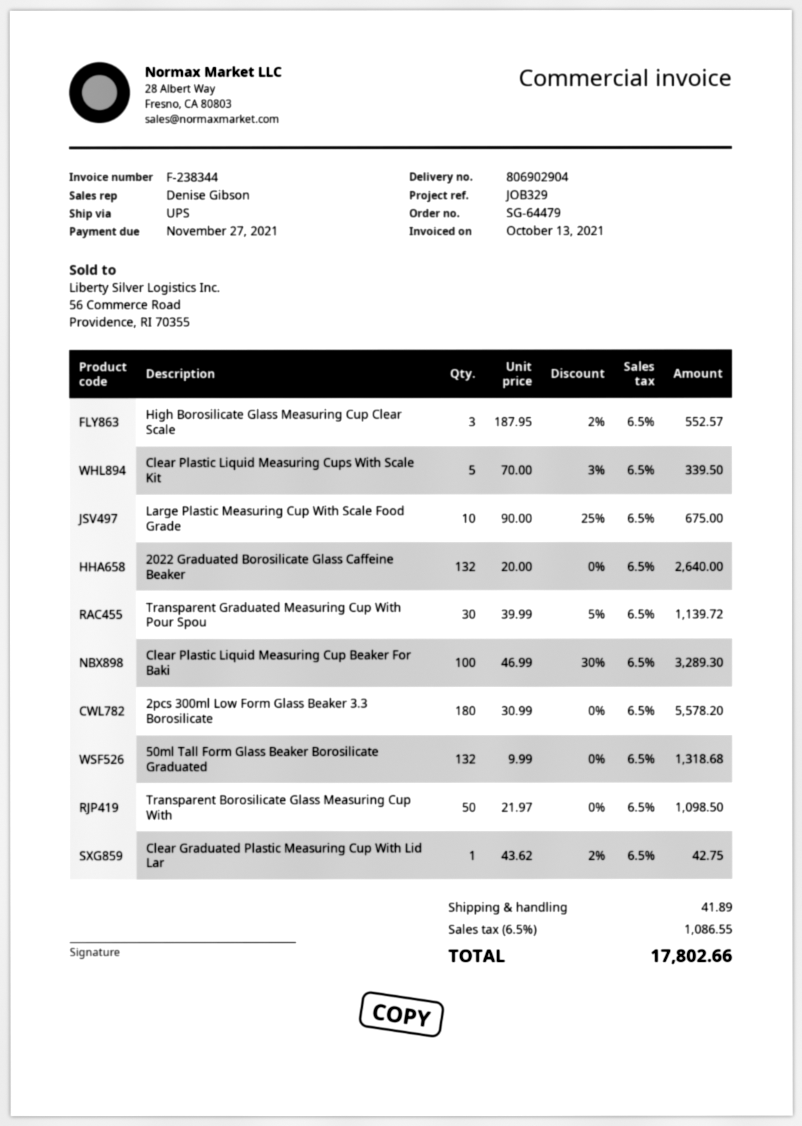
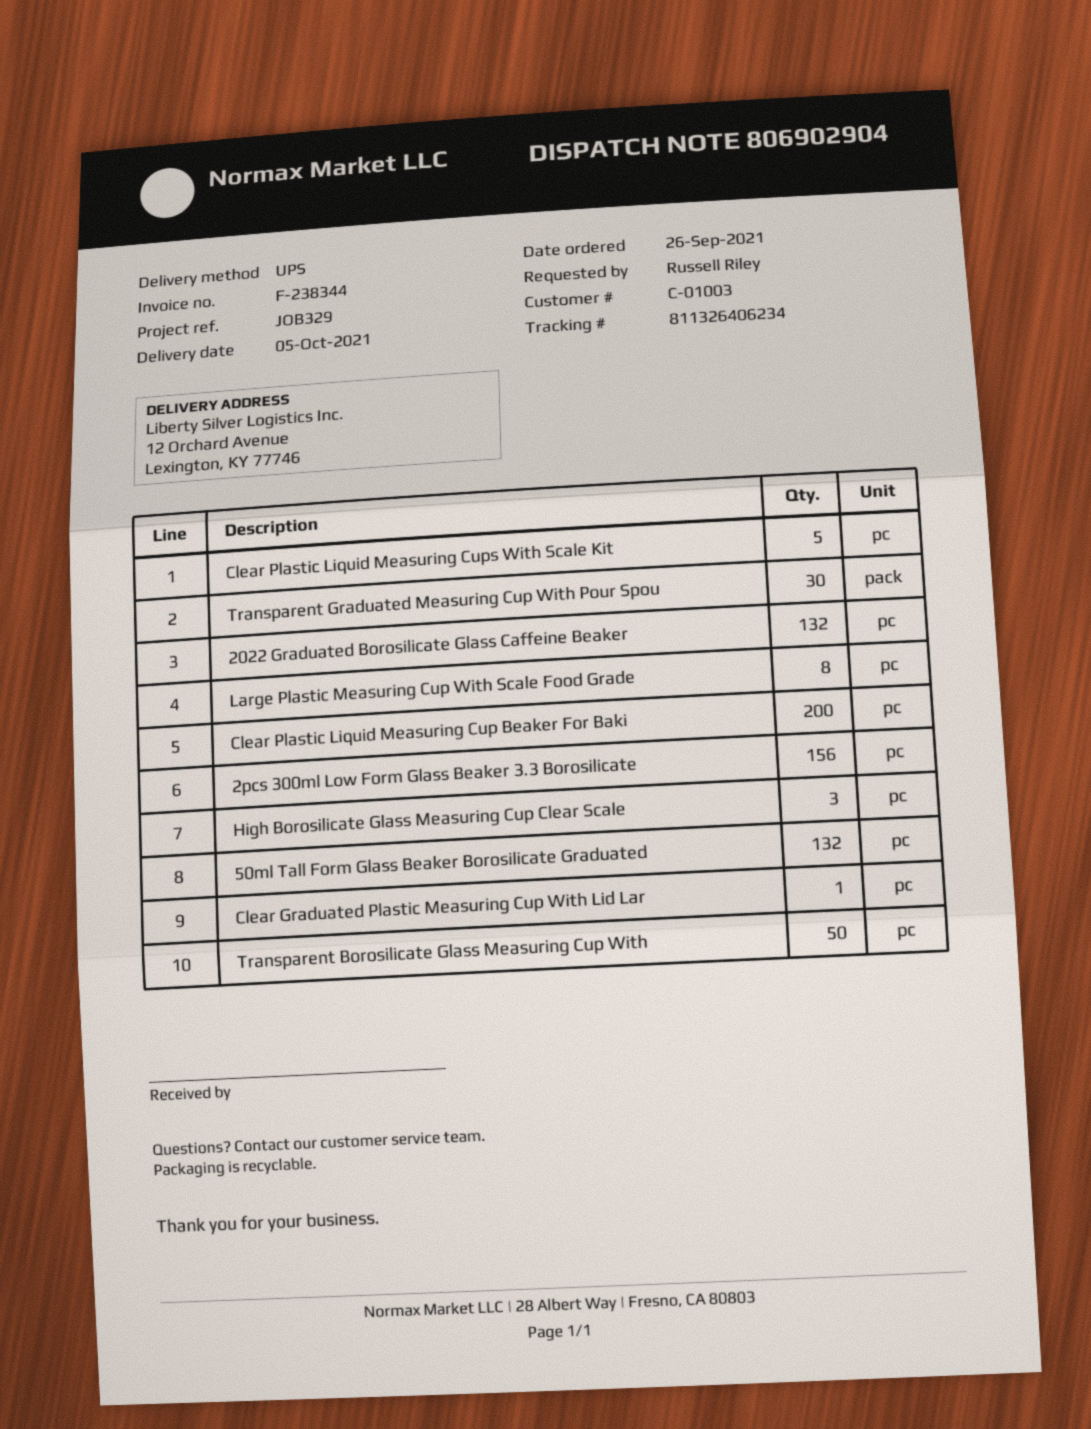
Large Plastic Measuring Cup With Scale Food Grade: 10 -> 8
Clear Plastic Liquid Measuring Cup Beaker For Baki: 100 -> 200
2pcs 300ml Low Form Glass Beaker 3.3 Borosilicate: 180 -> 156

